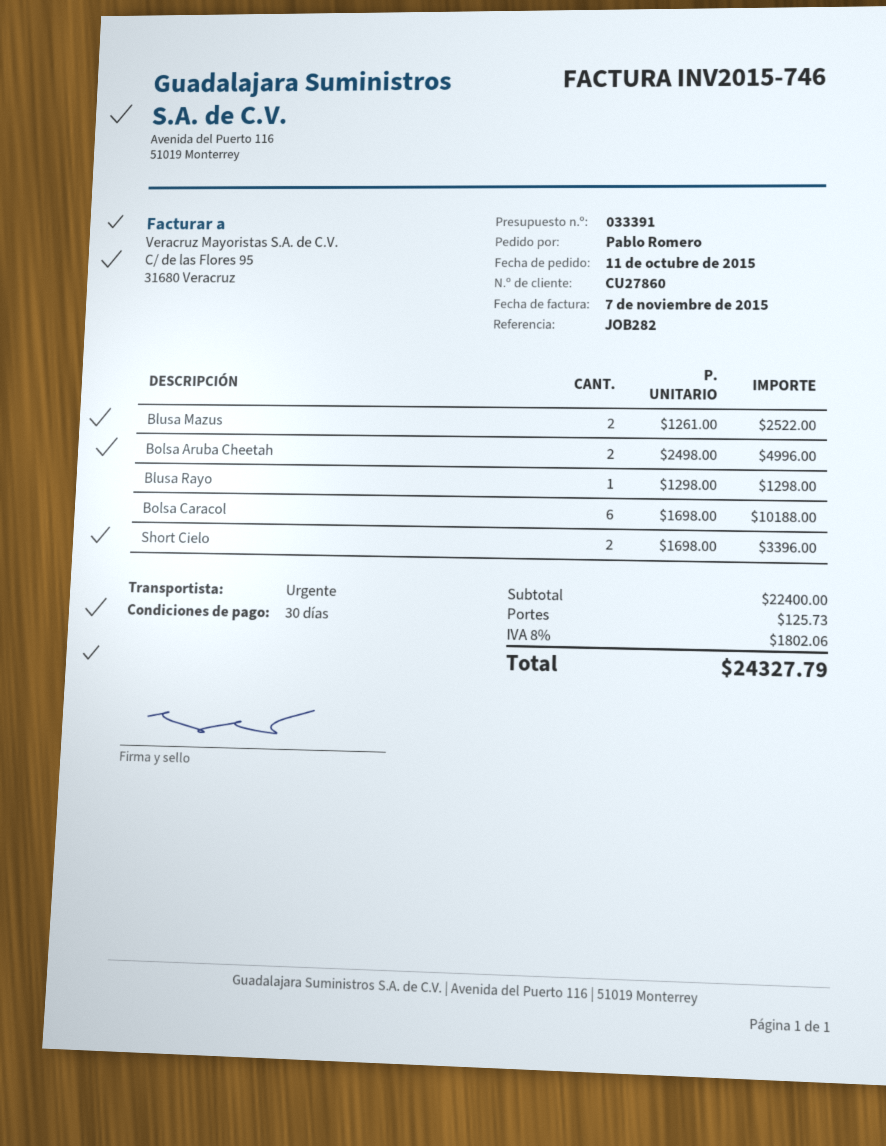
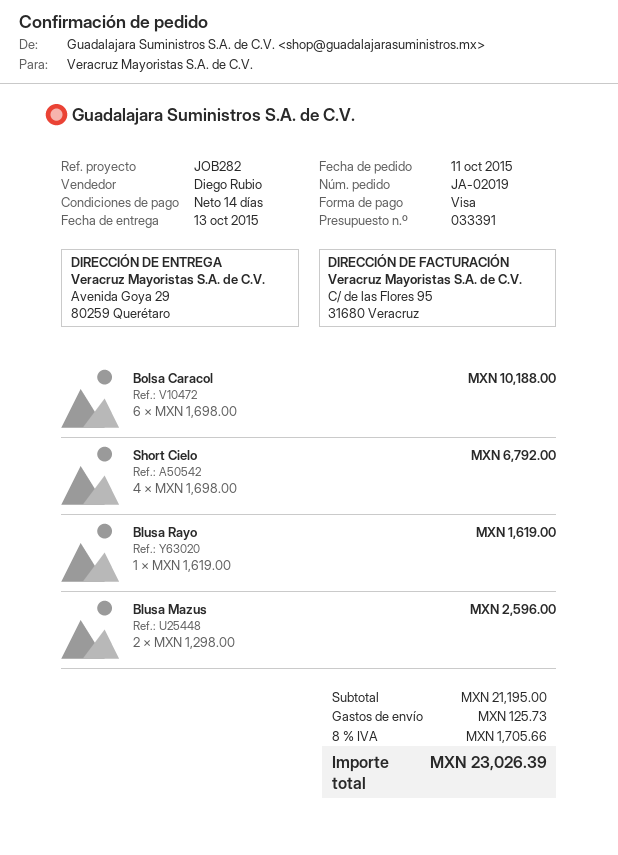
payment terms: 30 days -> 14 days
Blusa Mazus: 2 x 1261.00 = 2522.00 -> 2 x 1298.00 = 2596.00
Bolsa Aruba Cheetah: 2 x 2498.00 = 4996.00 -> none
Blusa Rayo: 1 x 1298.00 = 1298.00 -> 1 x 1619.00 = 1619.00
Short Cielo: 2 x 1698.00 = 3396.00 -> 4 x 1698.00 = 6792.00
subtotal: 22400.00 -> 21195.00
tax: 8% = 1802.06 -> 8% = 1705.66
total: 24327.79 -> 23026.39

